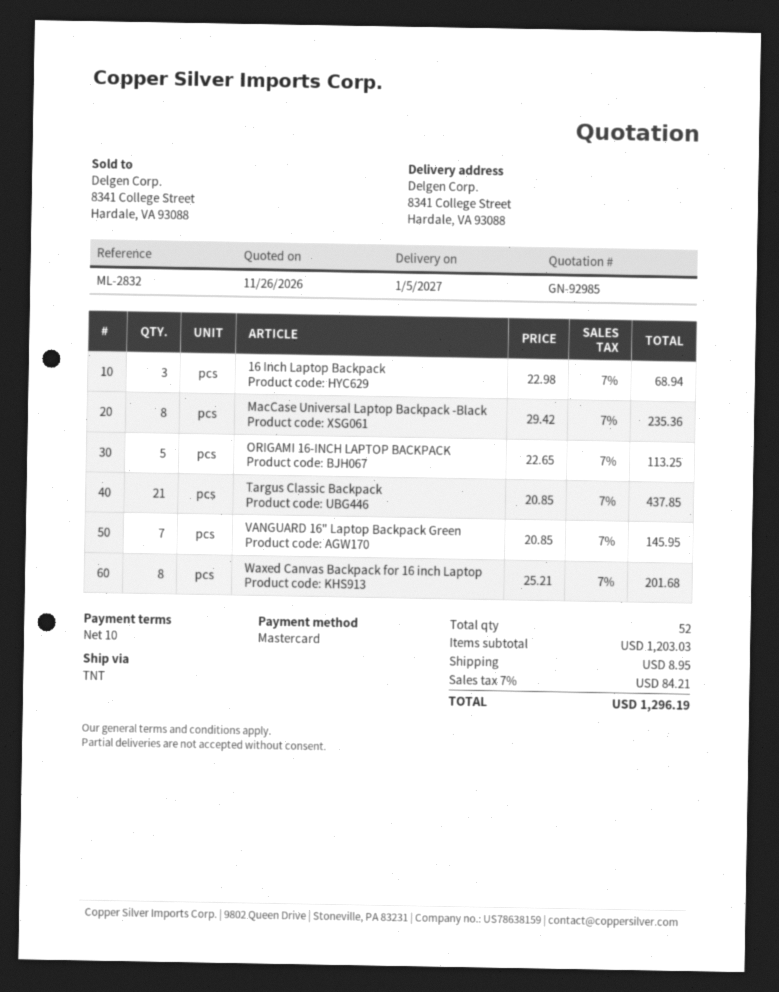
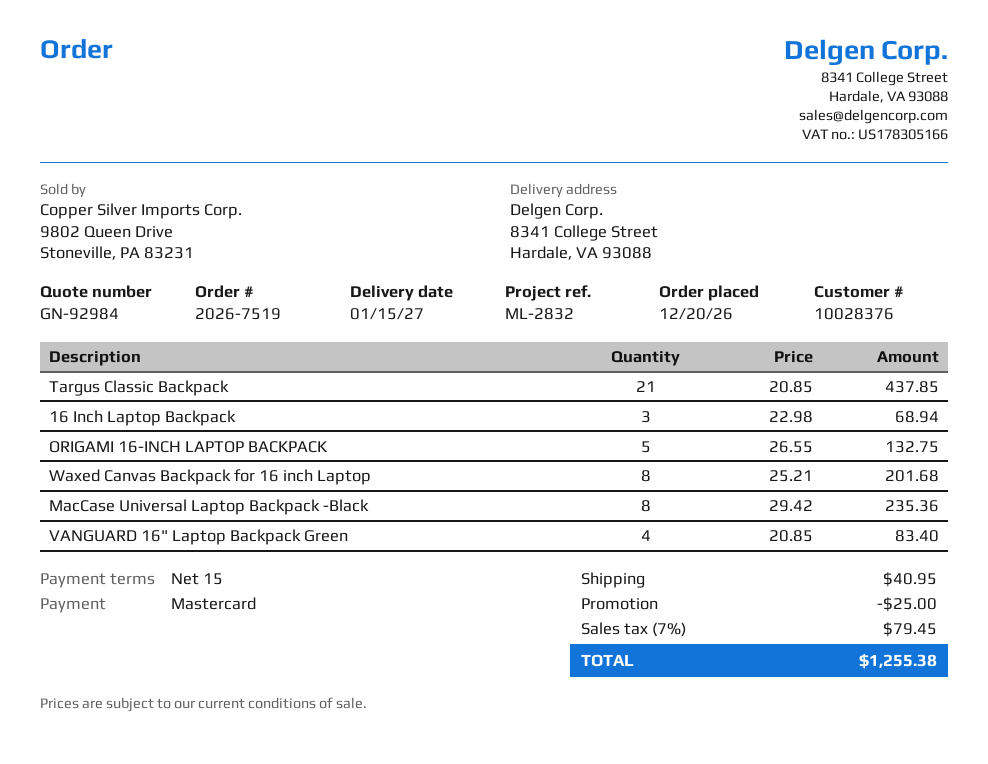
quote number: GN-92985 -> GN-92984
delivery date: 2027-01-05 -> 2027-01-15
payment terms: 10 days -> 15 days
ORIGAMI 16-INCH LAPTOP BACKPACK: 5 x 22.65 = 113.25 -> 5 x 26.55 = 132.75
VANGUARD 16" Laptop Backpack Green: 7 x 20.85 = 145.95 -> 4 x 20.85 = 83.40
discount: none -> 25.00
shipping: 8.95 -> 40.95
tax: 7% = 84.21 -> 7% = 79.45
total: 1296.19 -> 1255.38

